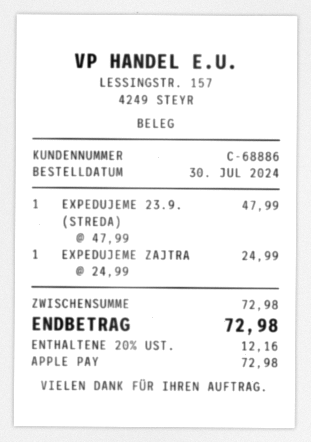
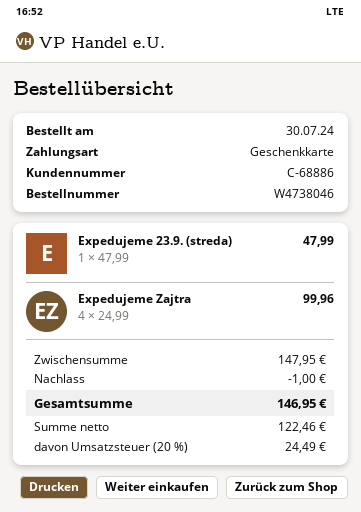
payment method: Apple Pay -> gift card
EXPEDUJEME ZAJTRA: 1 x 24.99 = 24.99 -> 4 x 24.99 = 99.96
subtotal: 72.98 -> 147.95
discount: none -> 1.00
tax: 20% = 12.16 -> 20% = 24.49
total: 72.98 -> 146.95

